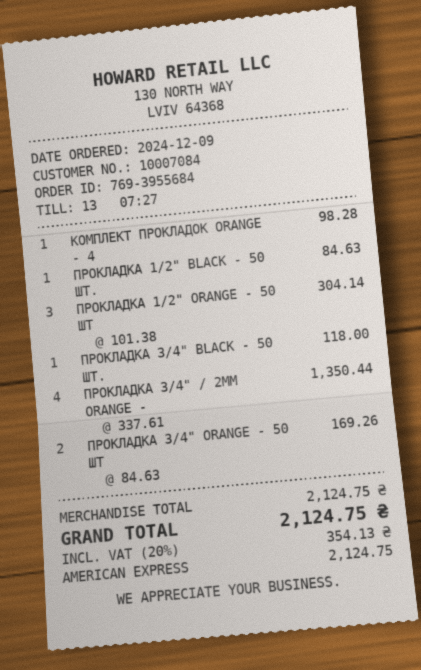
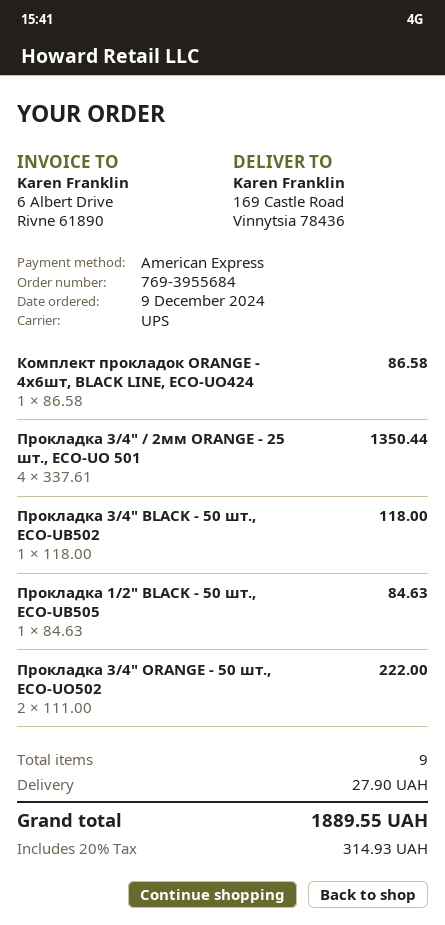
КОМПЛЕКТ ПРОКЛАДОК ORANGE - 4: 1 x 98.28 = 98.28 -> 1 x 86.58 = 86.58
ПРОКЛАДКА 1/2" ORANGE - 50 ШТ: 3 x 101.38 = 304.14 -> none
ПРОКЛАДКА 3/4" ORANGE - 50 ШТ: 2 x 84.63 = 169.26 -> 2 x 111.00 = 222.00
shipping: none -> 27.90
tax: 20% = 354.13 -> 20% = 314.93
total: 2124.75 -> 1889.55

